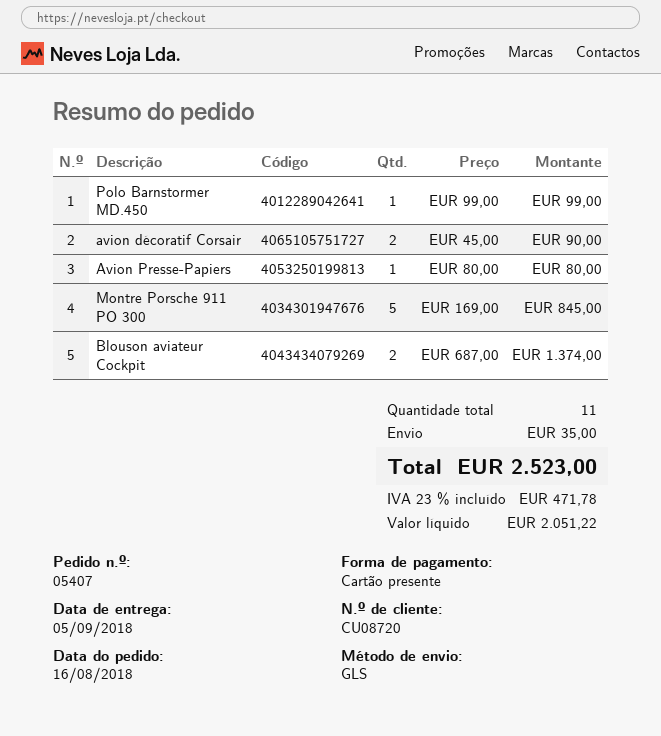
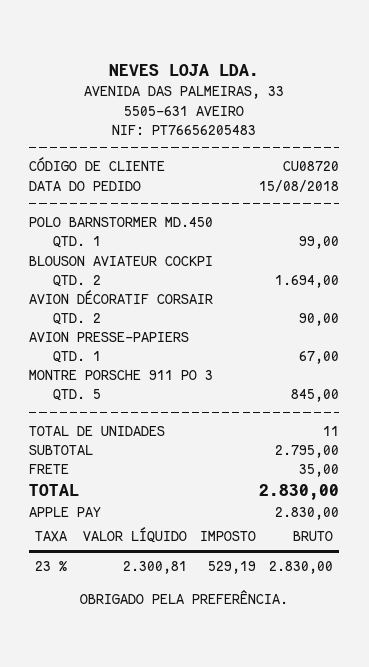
order date: 2018-08-16 -> 2018-08-15
payment method: gift card -> Apple Pay
Avion Presse-Papiers: 1 for 80.00 -> 1 for 67.00
Blouson aviateur Cockpit: 2 for 1374.00 -> 2 for 1694.00
net: 2051.22 -> 2300.81
tax: 23% = 471.78 -> 23% = 529.19
total: 2523.00 -> 2830.00

